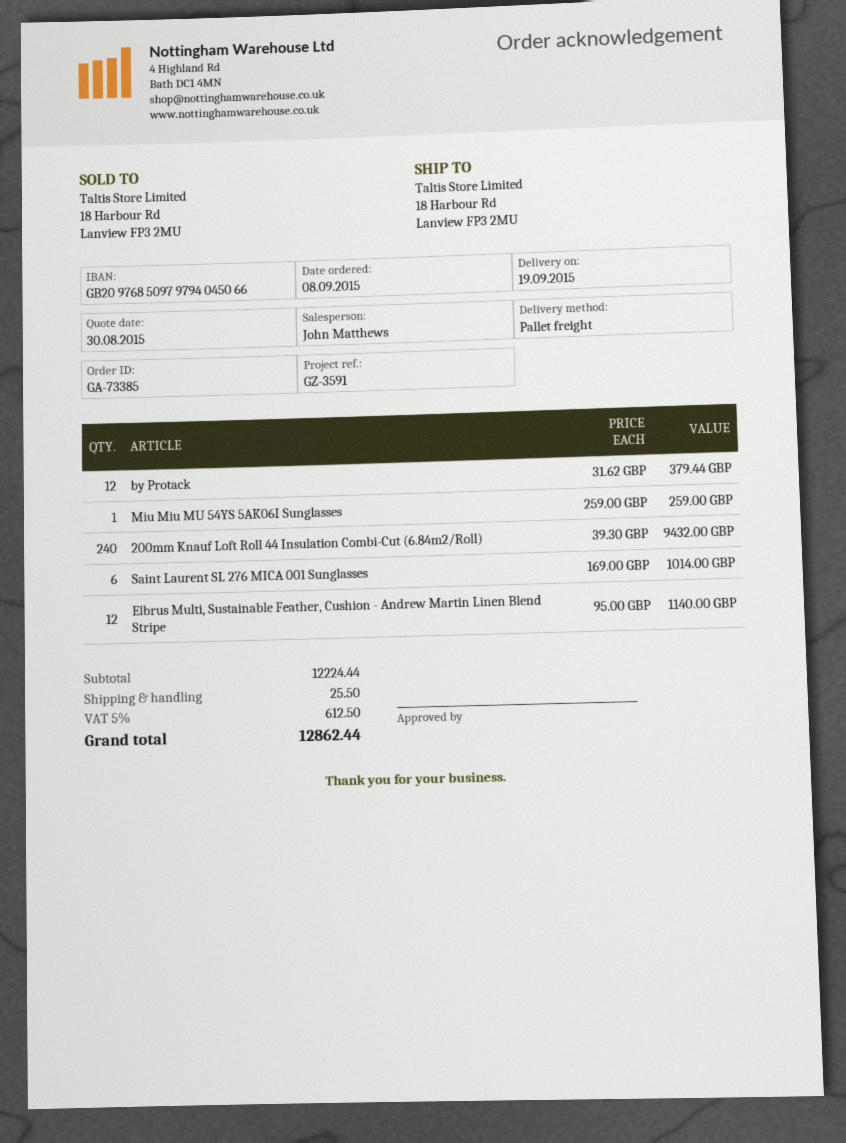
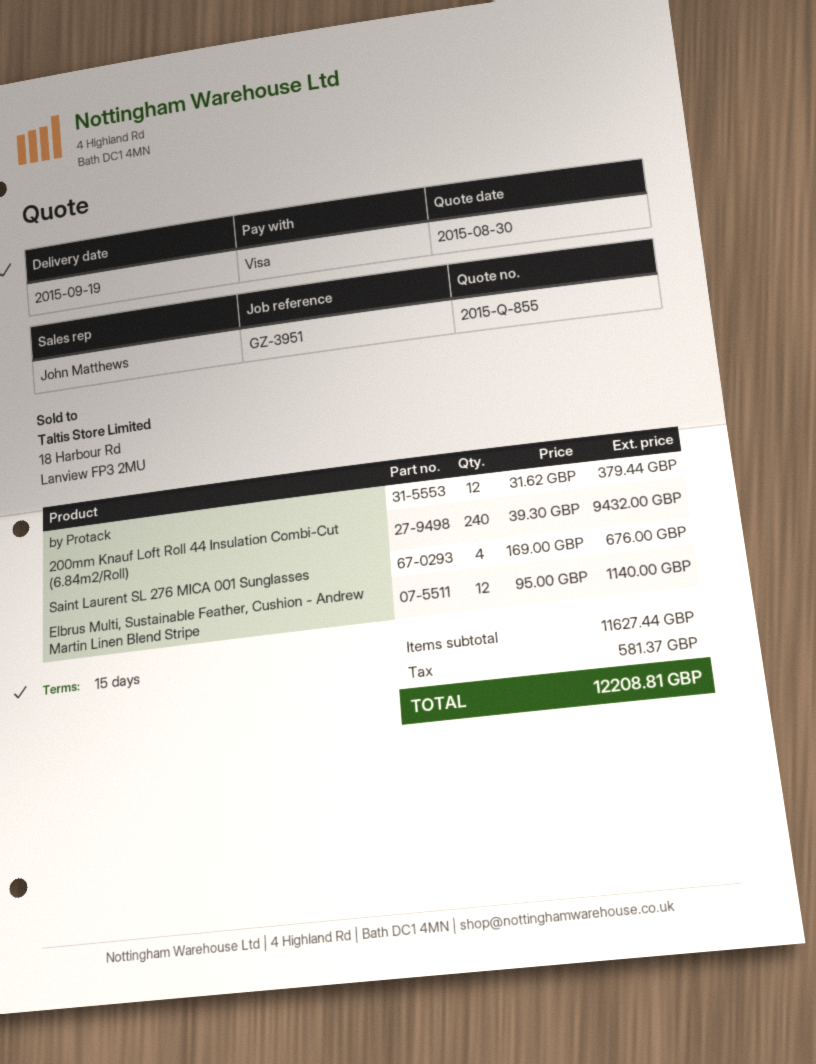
reference: GZ-3591 -> GZ-3951
Miu Miu MU 54YS 5AK06I Sunglasses: 1 x 259.00 = 259.00 -> none
Saint Laurent SL 276 MICA 001 Sunglasses: 6 x 169.00 = 1014.00 -> 4 x 169.00 = 676.00
subtotal: 12224.44 -> 11627.44
shipping: 25.50 -> none
tax: 612.50 -> 581.37
total: 12862.44 -> 12208.81

